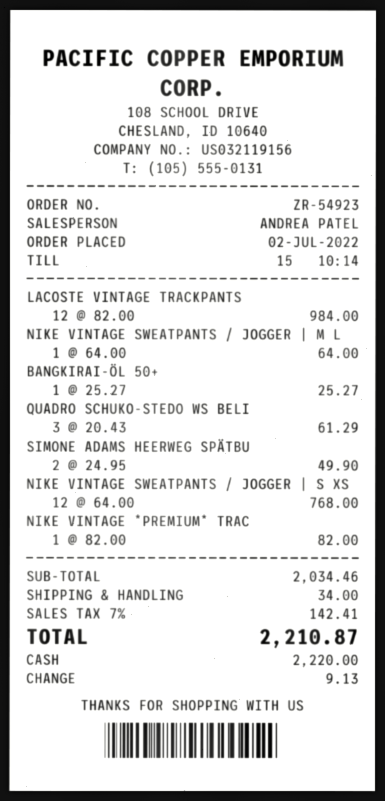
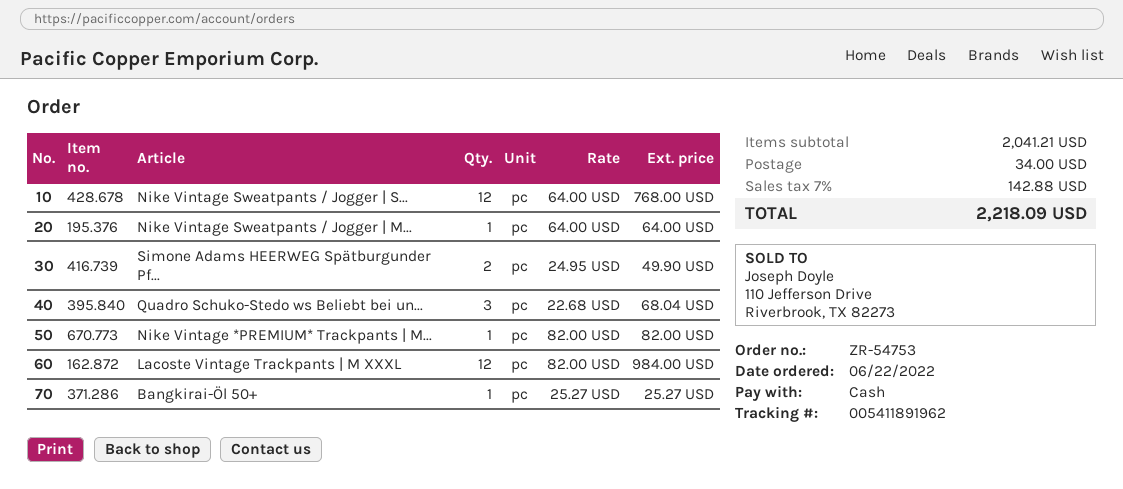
order number: ZR-54923 -> ZR-54753
order date: 2022-07-02 -> 2022-06-22
QUADRO SCHUKO-STEDO WS BELI: 3 x 20.43 = 61.29 -> 3 x 22.68 = 68.04
subtotal: 2034.46 -> 2041.21
tax: 7% = 142.41 -> 7% = 142.88
total: 2210.87 -> 2218.09

